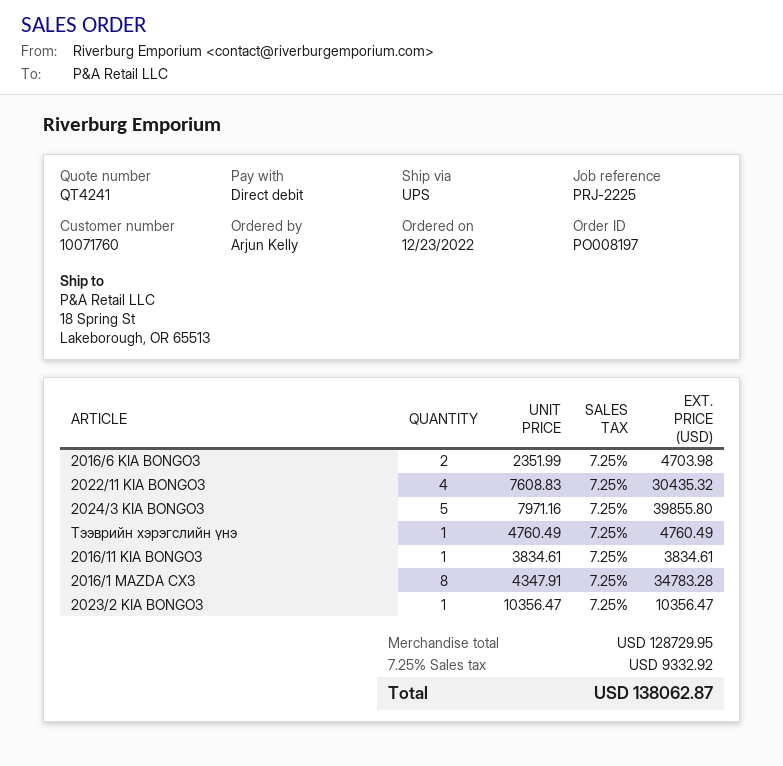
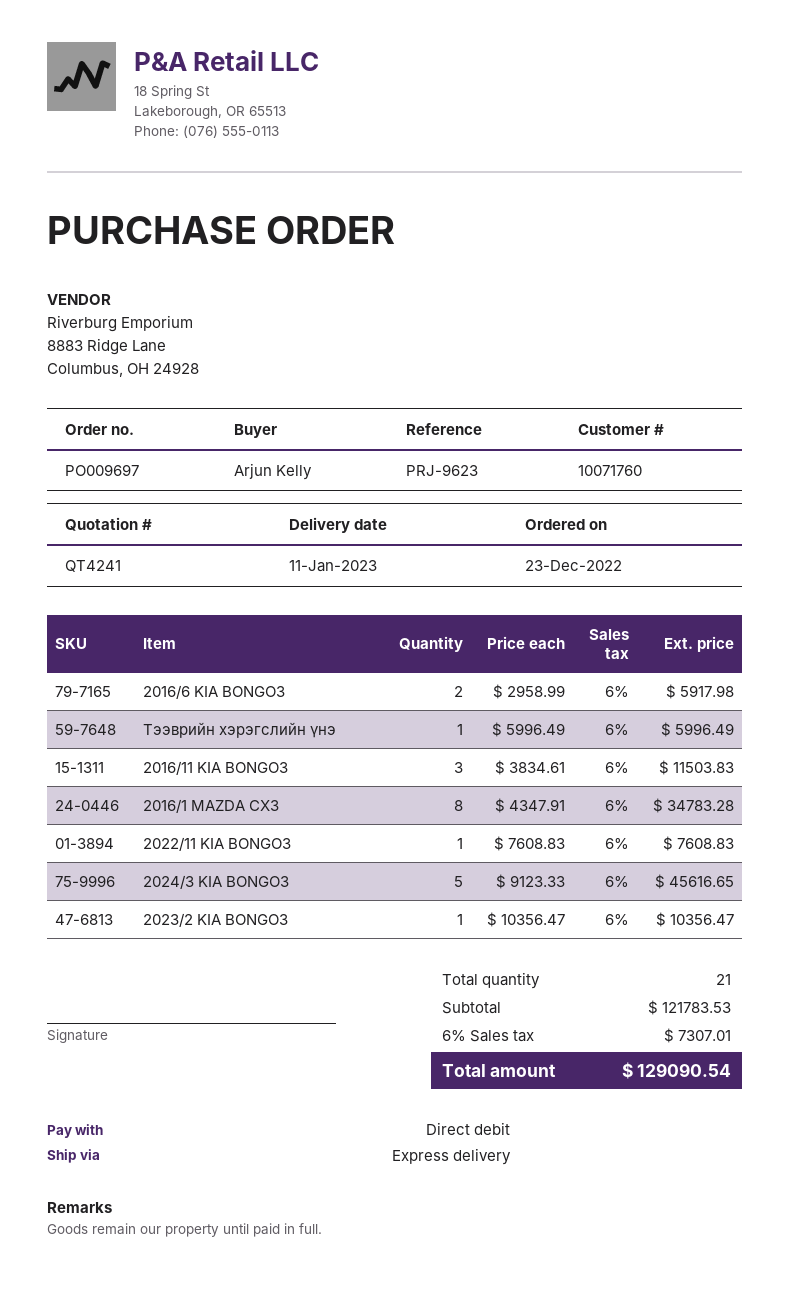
order number: PO008197 -> PO009697
reference: PRJ-2225 -> PRJ-9623
shipping method: UPS -> express
2016/6 KIA BONGO3: 2 x 2351.99 = 4703.98 -> 2 x 2958.99 = 5917.98
2022/11 KIA BONGO3: 4 x 7608.83 = 30435.32 -> 1 x 7608.83 = 7608.83
2024/3 KIA BONGO3: 5 x 7971.16 = 39855.80 -> 5 x 9123.33 = 45616.65
Тээврийн хэрэгслийн үнэ: 1 x 4760.49 = 4760.49 -> 1 x 5996.49 = 5996.49
2016/11 KIA BONGO3: 1 x 3834.61 = 3834.61 -> 3 x 3834.61 = 11503.83
subtotal: 128729.95 -> 121783.53
tax: 7.25% = 9332.92 -> 6% = 7307.01
total: 138062.87 -> 129090.54

